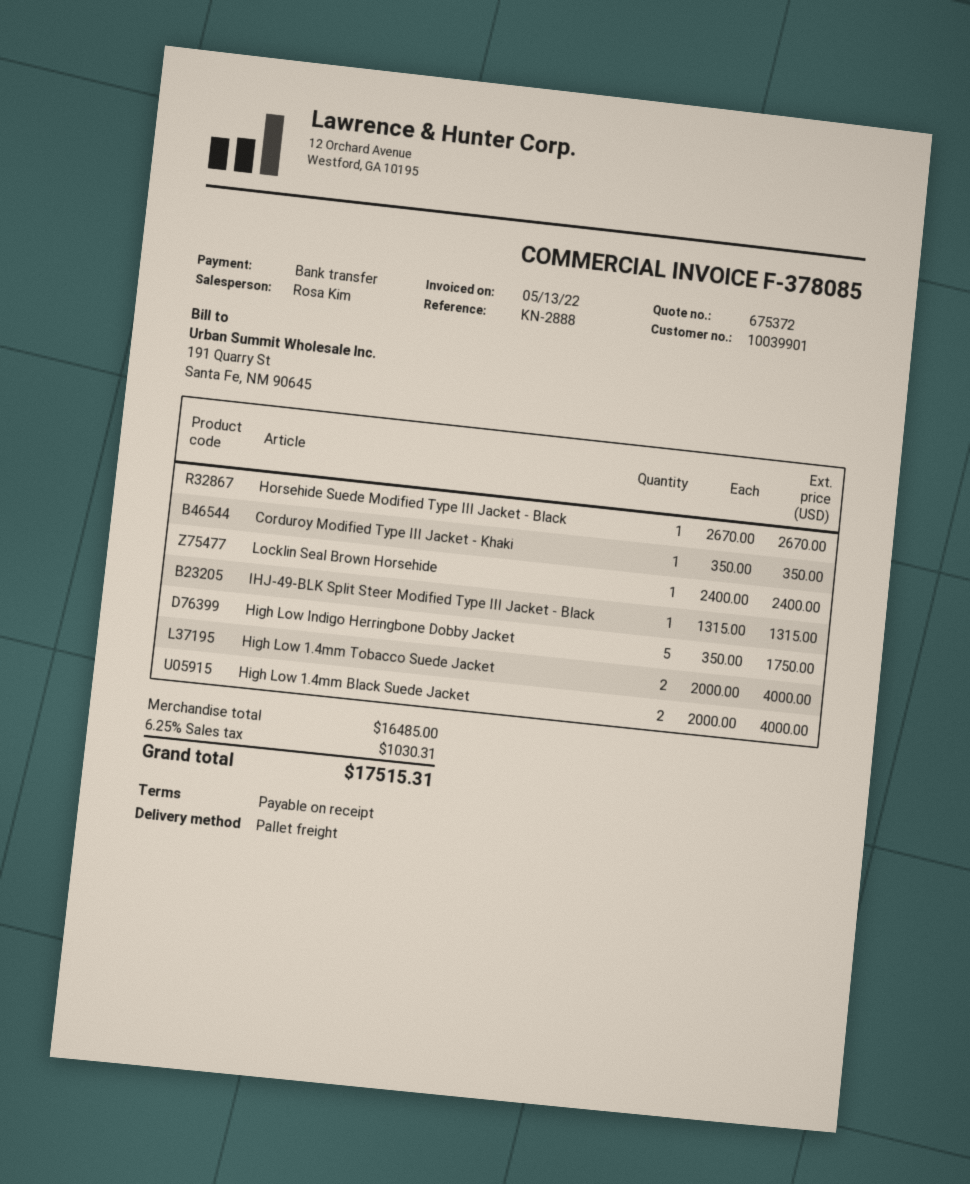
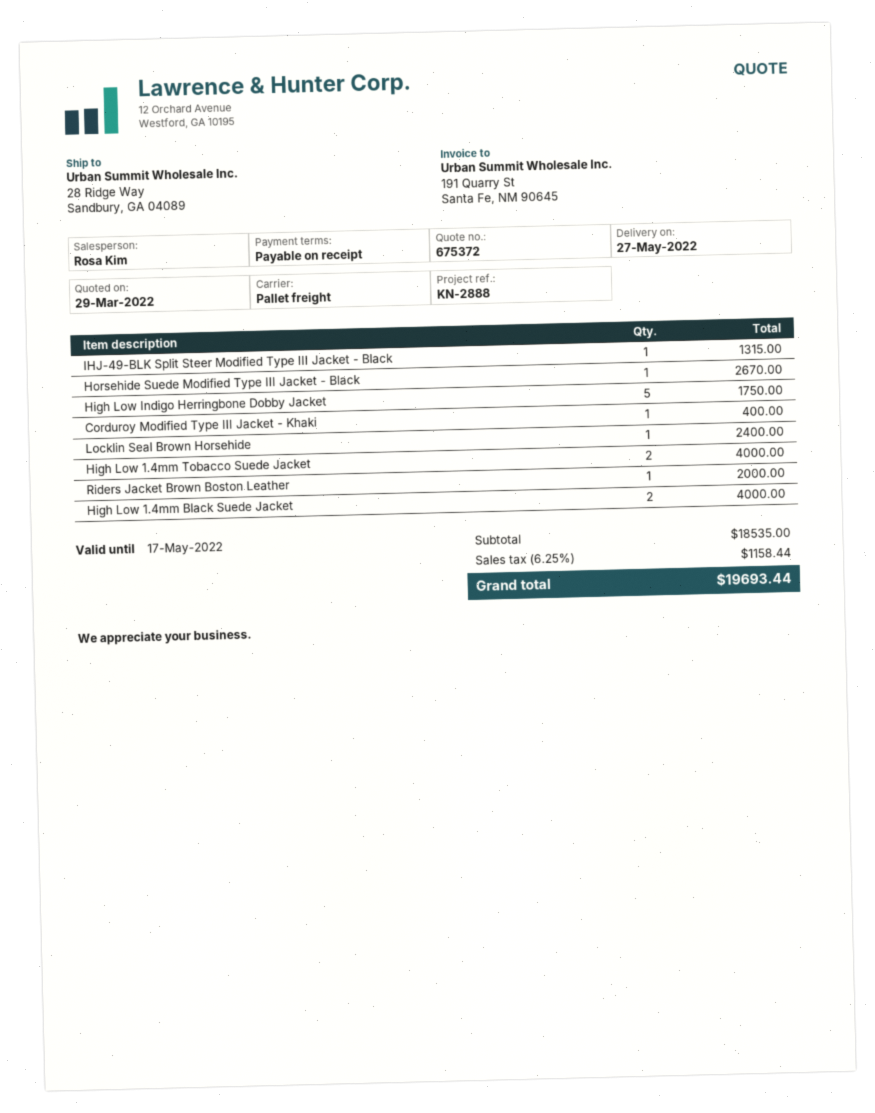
Corduroy Modified Type III Jacket - Khaki: 1 for 350.00 -> 1 for 400.00
Riders Jacket Brown Boston Leather: none -> 1 for 2000.00
subtotal: 16485.00 -> 18535.00
tax: 6.25% = 1030.31 -> 6.25% = 1158.44
total: 17515.31 -> 19693.44

